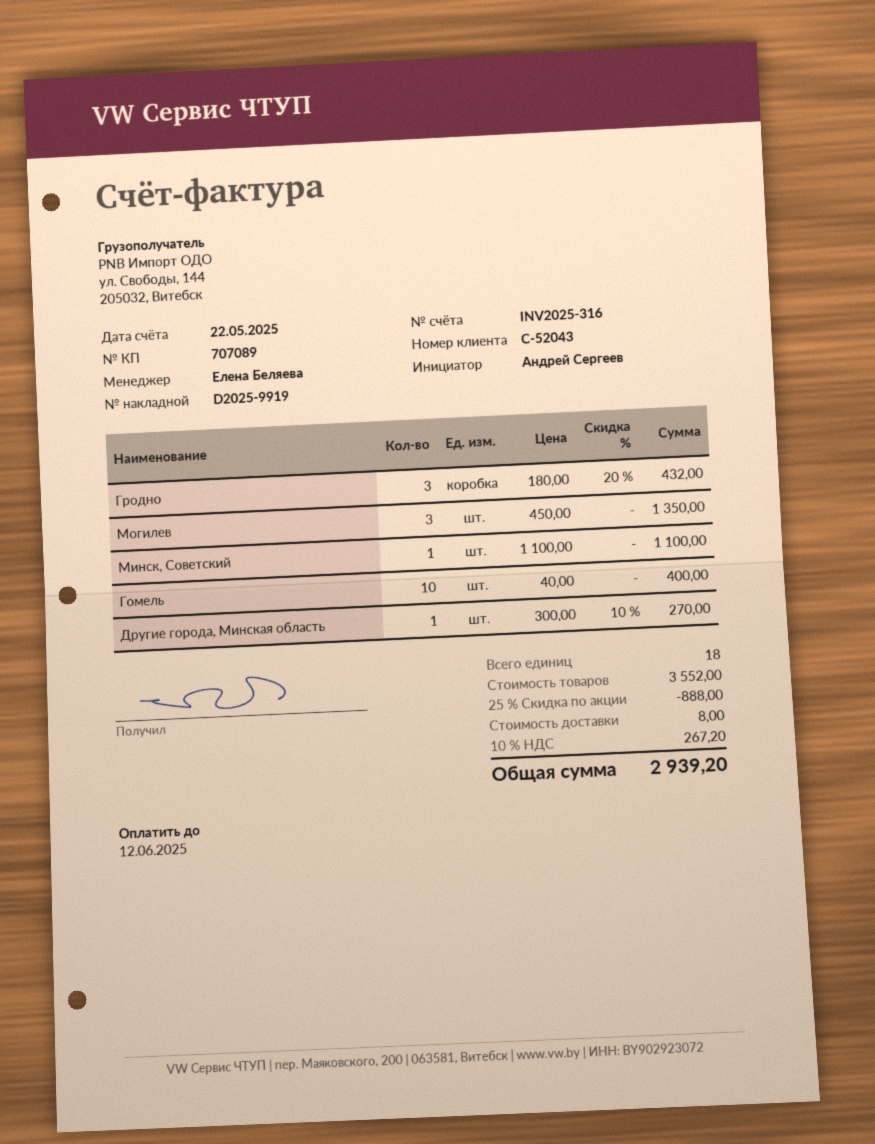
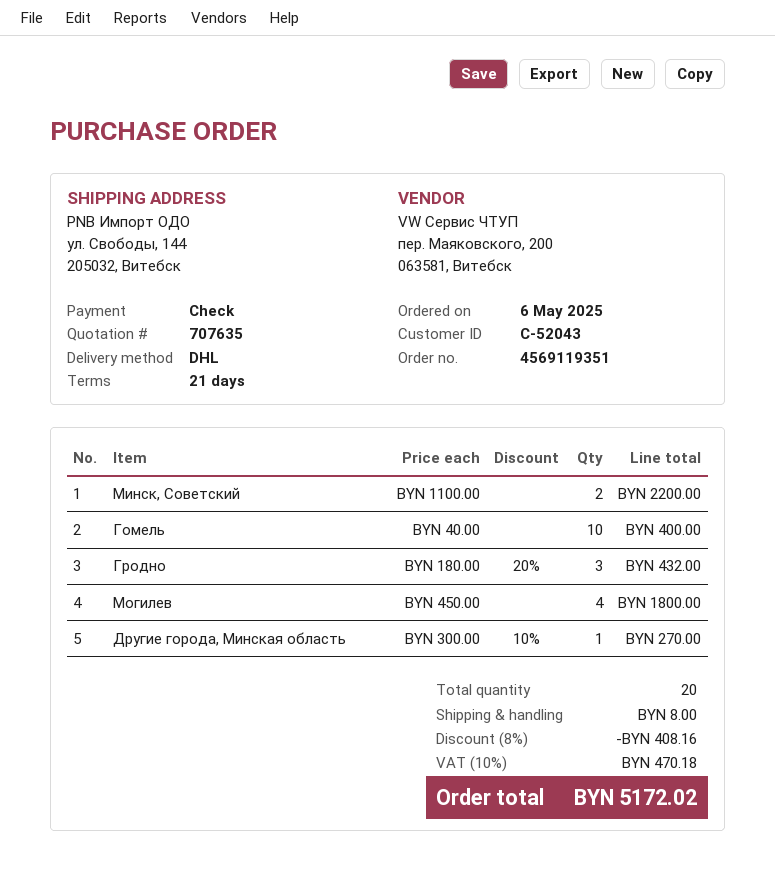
quote number: 707089 -> 707635
Могилев: 3 x 450.00 = 1350.00 -> 4 x 450.00 = 1800.00
Минск, Советский: 1 x 1100.00 = 1100.00 -> 2 x 1100.00 = 2200.00
total quantity: 18 -> 20
discount: 25% = 888.00 -> 8% = 408.16
tax: 10% = 267.20 -> 10% = 470.18
total: 2939.20 -> 5172.02

